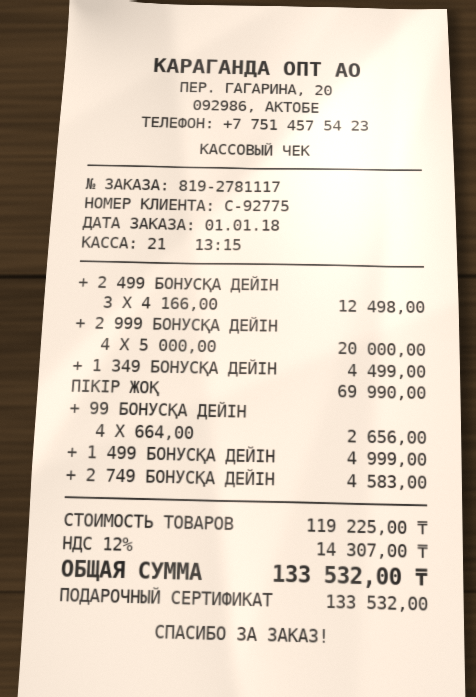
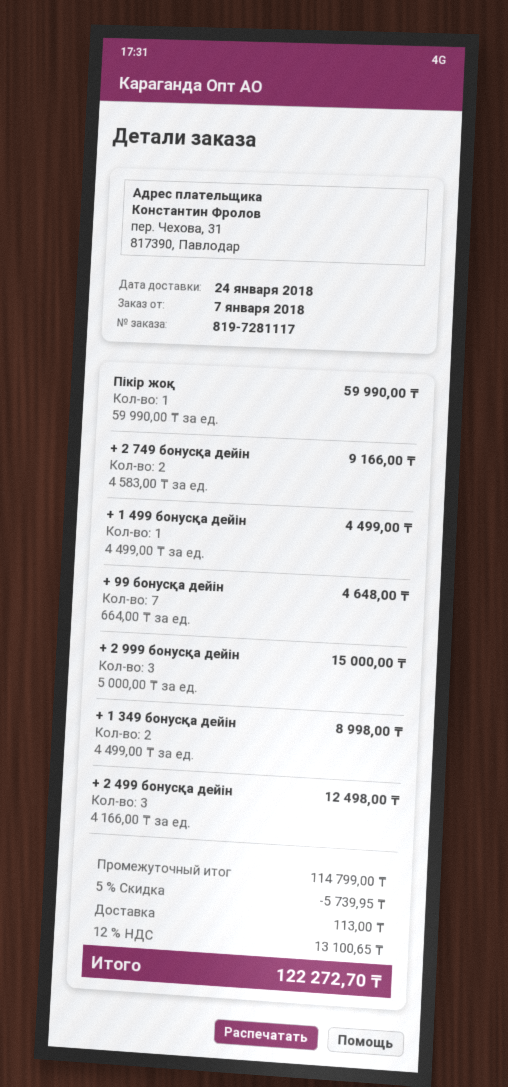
order number: 819-2781117 -> 819-7281117
order date: 2018-01-01 -> 2018-01-07
+ 2 999 БОНУСҚА ДЕЙІН: 4 x 5000.00 = 20000.00 -> 3 x 5000.00 = 15000.00
+ 1 349 БОНУСҚА ДЕЙІН: 1 x 4499.00 = 4499.00 -> 2 x 4499.00 = 8998.00
ПІКІР ЖОҚ: 1 x 69990.00 = 69990.00 -> 1 x 59990.00 = 59990.00
+ 99 БОНУСҚА ДЕЙІН: 4 x 664.00 = 2656.00 -> 7 x 664.00 = 4648.00
+ 1 499 БОНУСҚА ДЕЙІН: 1 x 4999.00 = 4999.00 -> 1 x 4499.00 = 4499.00
+ 2 749 БОНУСҚА ДЕЙІН: 1 x 4583.00 = 4583.00 -> 2 x 4583.00 = 9166.00
subtotal: 119225.00 -> 114799.00
discount: none -> 5% = 5739.95
shipping: none -> 113.00
tax: 12% = 14307.00 -> 12% = 13100.65
total: 133532.00 -> 122272.70

